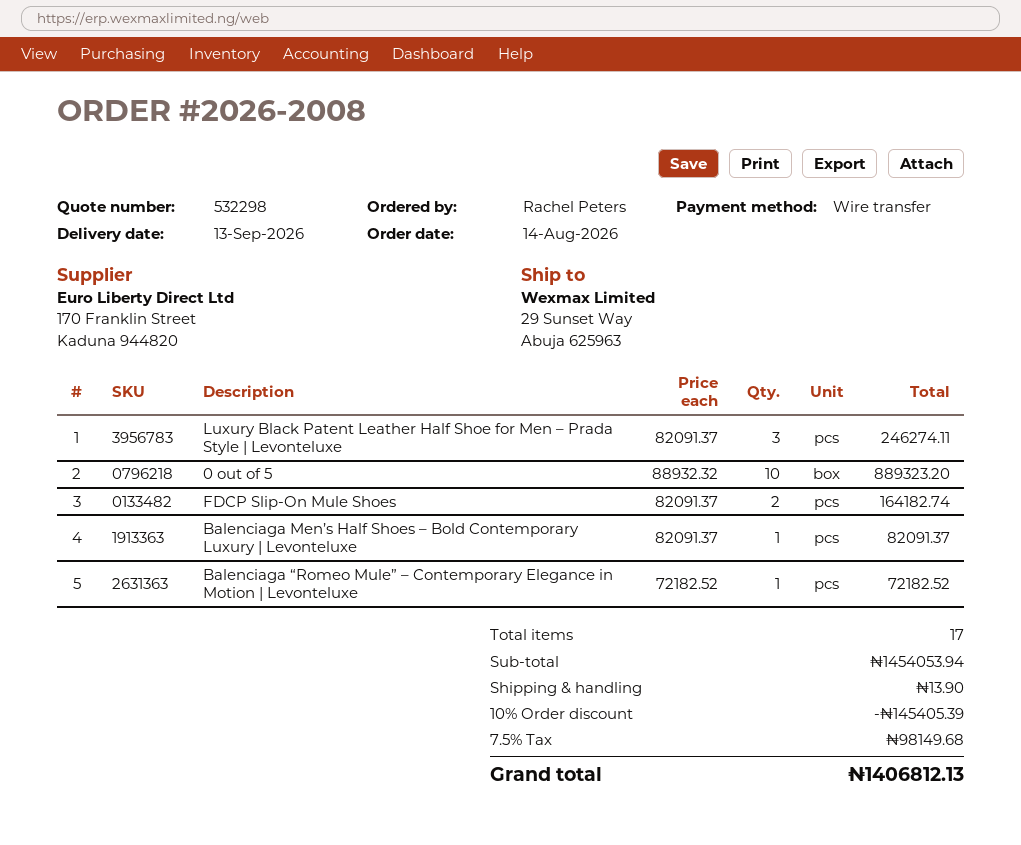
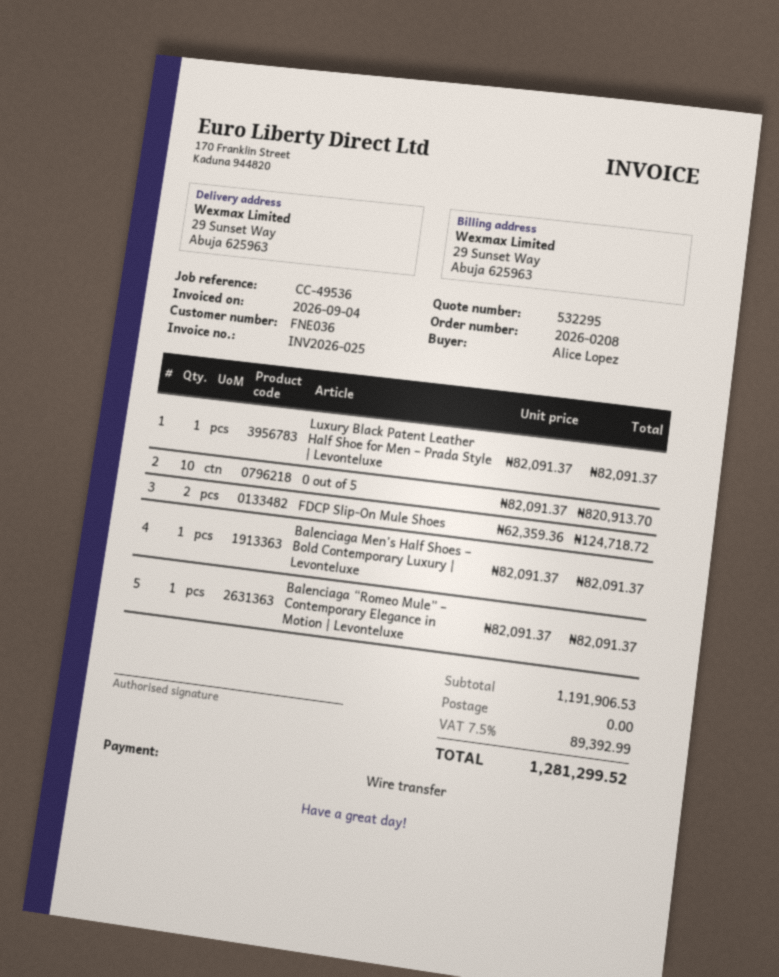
quote number: 532298 -> 532295
order number: 2026-2008 -> 2026-0208
ordered by: Rachel Peters -> Alice Lopez
Luxury Black Patent Leather Half Shoe for Men – Prada Style | Levonteluxe: 3 x 82091.37 = 246274.11 -> 1 x 82091.37 = 82091.37
0 out of 5: 10 x 88932.32 = 889323.20 -> 10 x 82091.37 = 820913.70
FDCP Slip-On Mule Shoes: 2 x 82091.37 = 164182.74 -> 2 x 62359.36 = 124718.72
Balenciaga “Romeo Mule” – Contemporary Elegance in Motion | Levonteluxe: 1 x 72182.52 = 72182.52 -> 1 x 82091.37 = 82091.37
subtotal: 1454053.94 -> 1191906.53
discount: 10% = 145405.39 -> none
shipping: 13.90 -> 0.00
tax: 7.5% = 98149.68 -> 7.5% = 89392.99
total: 1406812.13 -> 1281299.52

